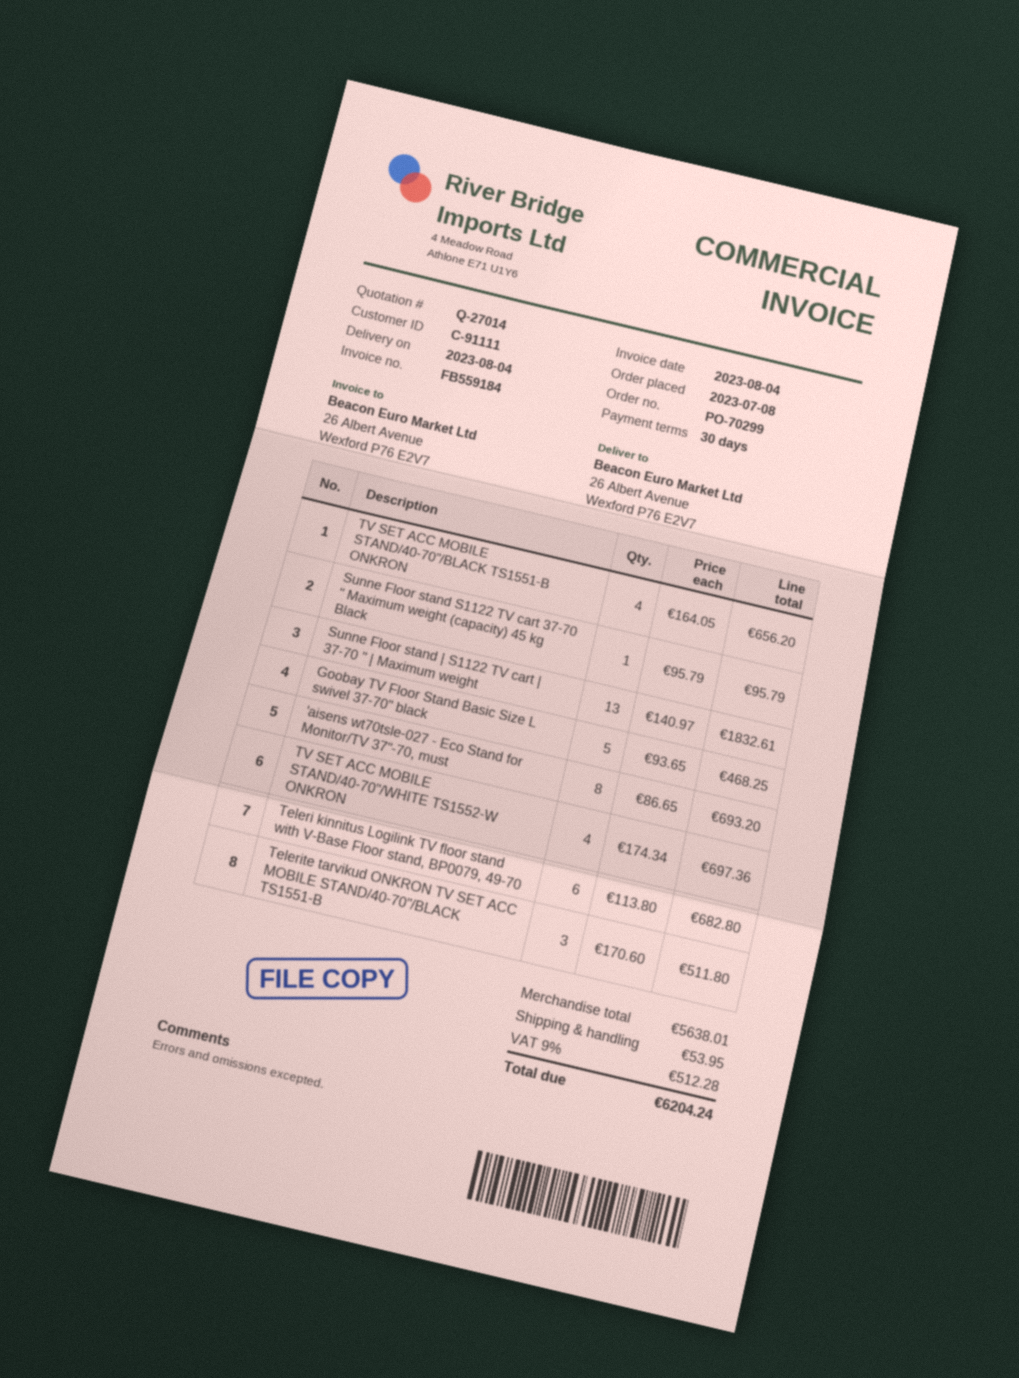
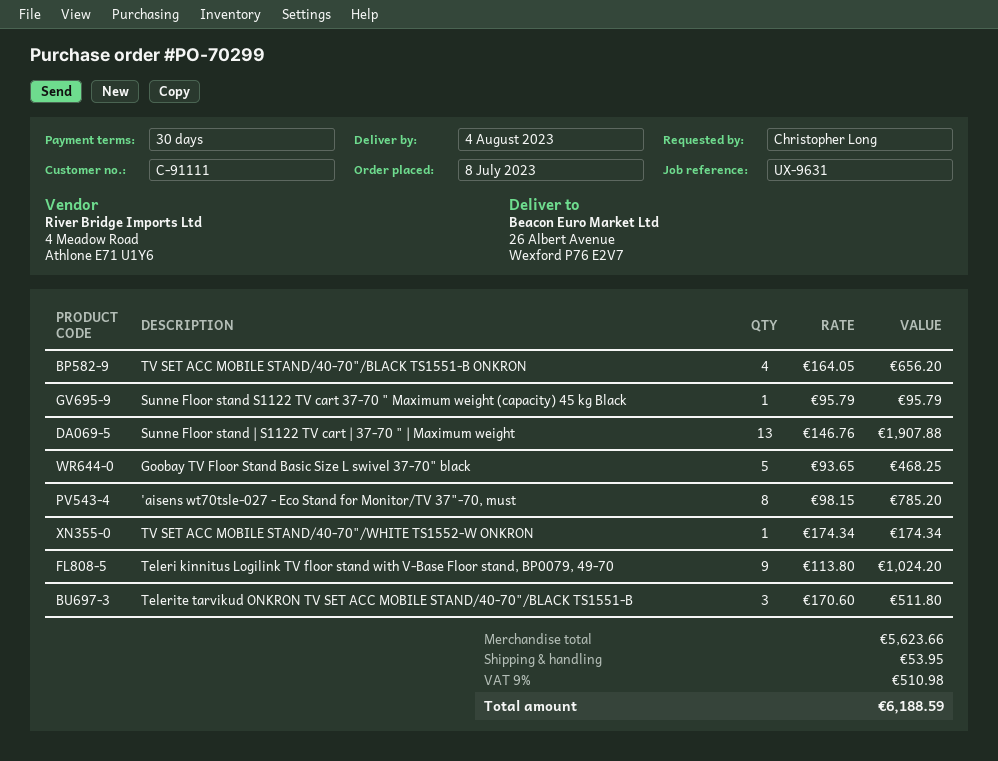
Sunne Floor stand | S1122 TV cart | 37-70 " | Maximum weight: 13 x 140.97 = 1832.61 -> 13 x 146.76 = 1907.88
'aisens wt70tsle-027 - Eco Stand for Monitor/TV 37"-70, must: 8 x 86.65 = 693.20 -> 8 x 98.15 = 785.20
TV SET ACC MOBILE STAND/40-70"/WHITE TS1552-W ONKRON: 4 x 174.34 = 697.36 -> 1 x 174.34 = 174.34
Teleri kinnitus Logilink TV floor stand with V-Base Floor stand, BP0079, 49-70: 6 x 113.80 = 682.80 -> 9 x 113.80 = 1024.20
subtotal: 5638.01 -> 5623.66
tax: 9% = 512.28 -> 9% = 510.98
total: 6204.24 -> 6188.59

